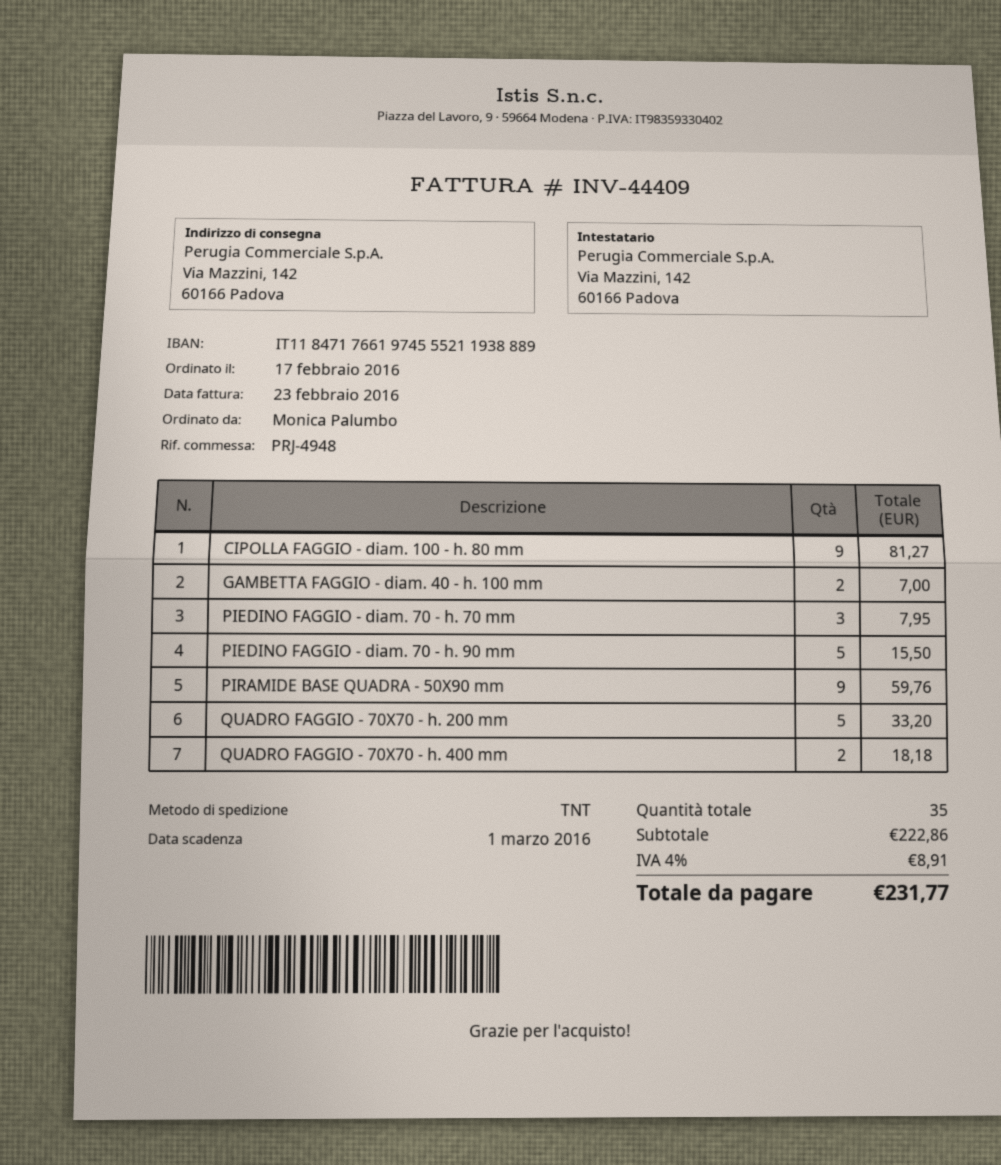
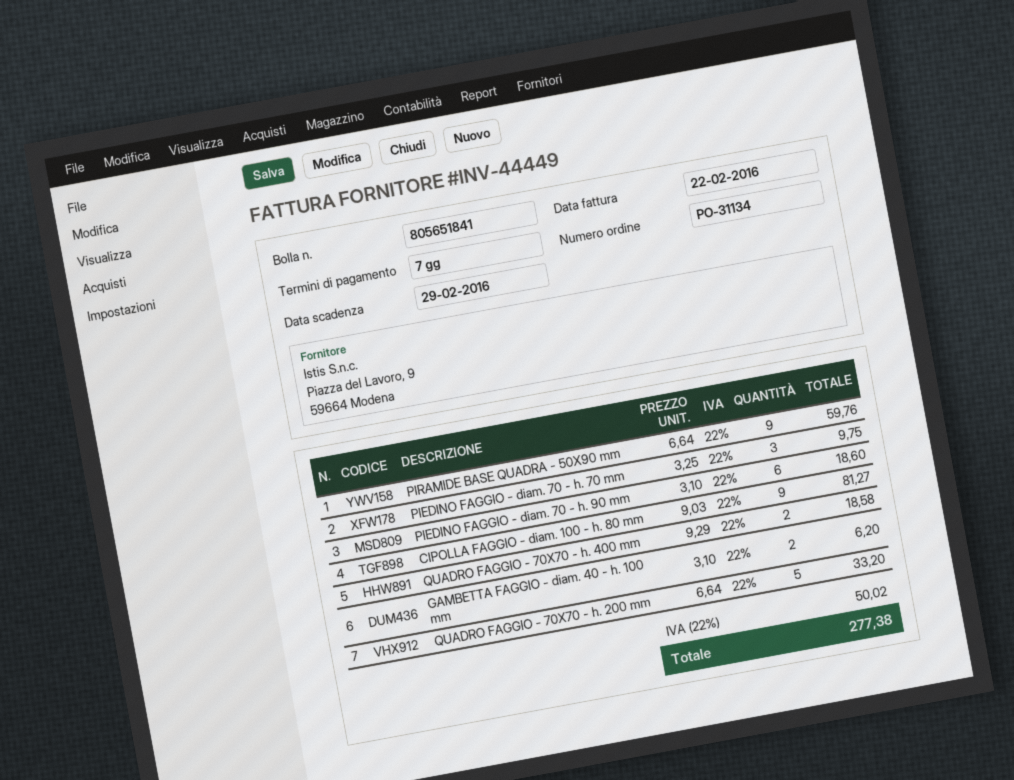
invoice number: INV-44409 -> INV-44449
invoice date: 2016-02-23 -> 2016-02-22
due date: 2016-03-01 -> 2016-02-29
GAMBETTA FAGGIO - diam. 40 - h. 100 mm: 2 for 7.00 -> 2 for 6.20
PIEDINO FAGGIO - diam. 70 - h. 70 mm: 3 for 7.95 -> 3 for 9.75
PIEDINO FAGGIO - diam. 70 - h. 90 mm: 5 for 15.50 -> 6 for 18.60
QUADRO FAGGIO - 70X70 - h. 400 mm: 2 for 18.18 -> 2 for 18.58
tax: 4% = 8.91 -> 22% = 50.02
total: 231.77 -> 277.38

